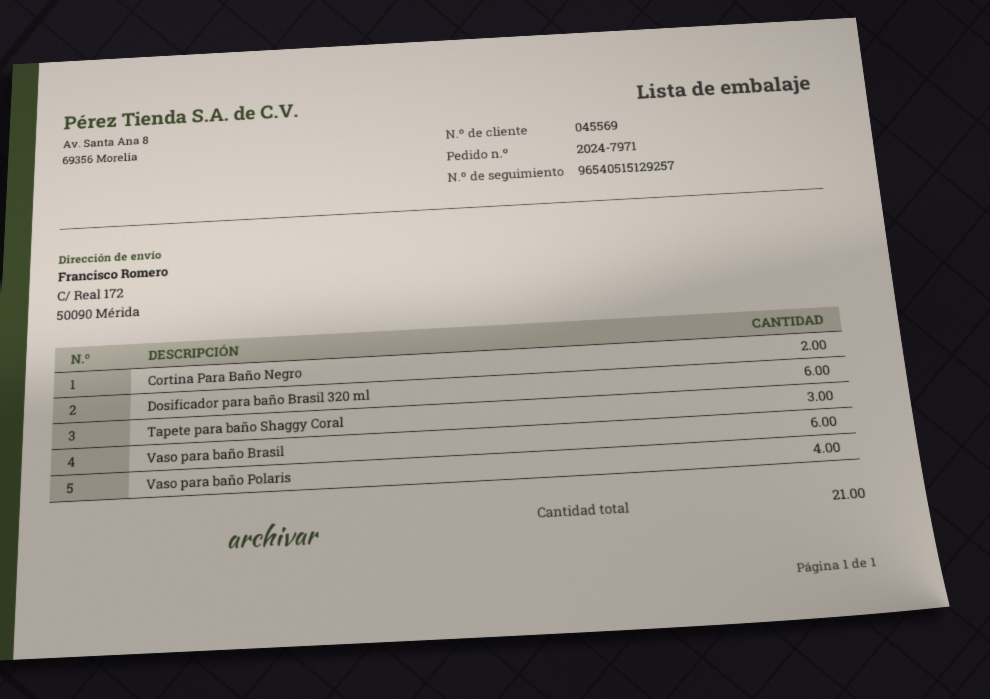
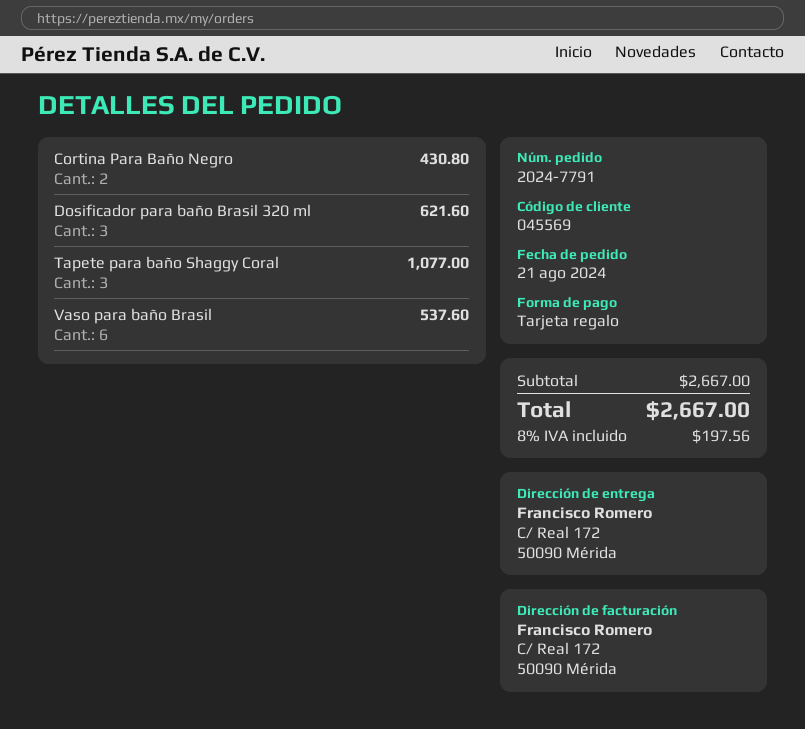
order number: 2024-7971 -> 2024-7791
Dosificador para baño Brasil 320 ml: 6 -> 3
Vaso para baño Polaris: 4 -> none

